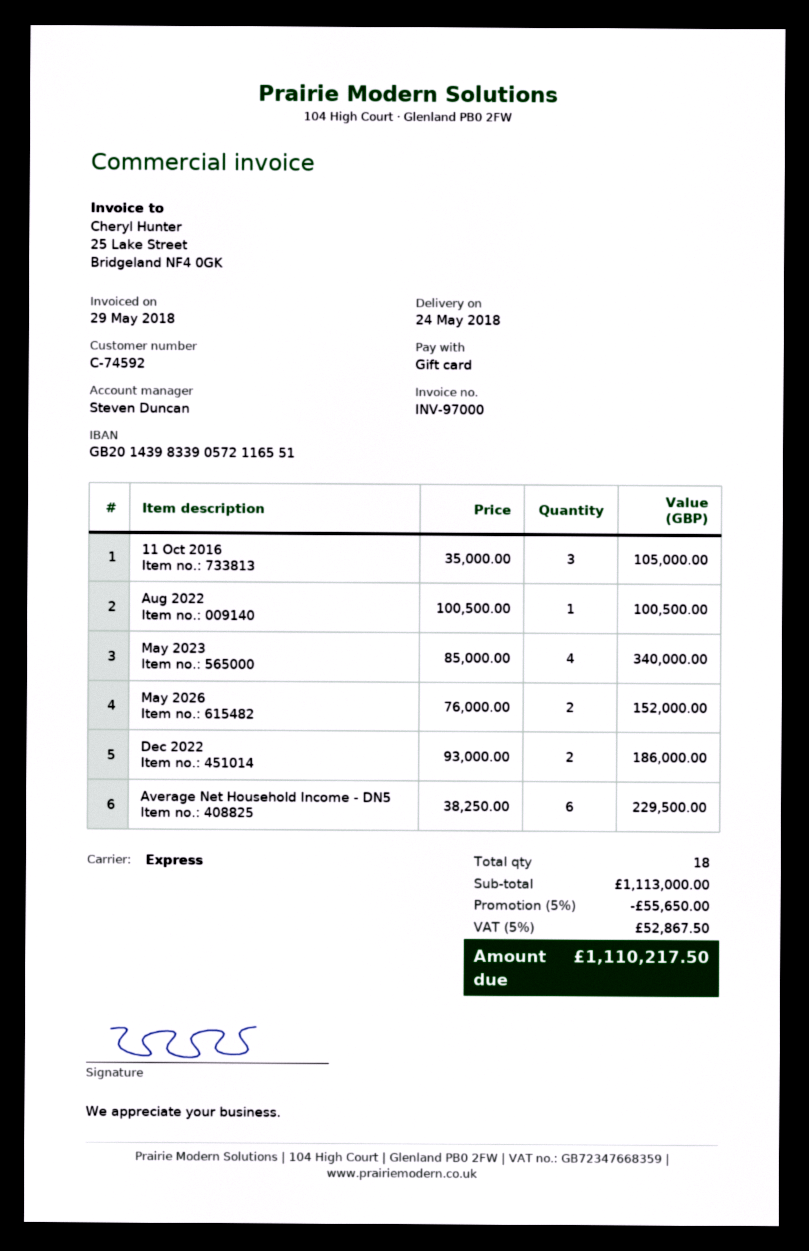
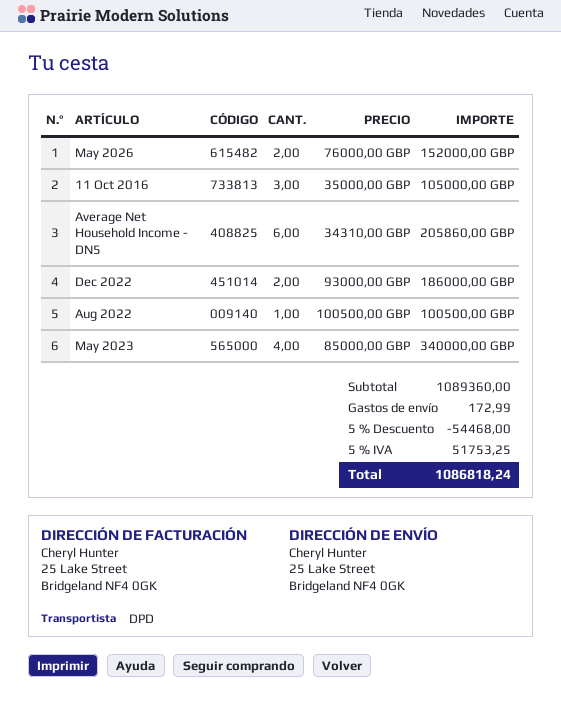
shipping method: express -> DPD
Average Net Household Income - DN5: 6 x 38250.00 = 229500.00 -> 6 x 34310.00 = 205860.00
subtotal: 1113000.00 -> 1089360.00
discount: 5% = 55650.00 -> 5% = 54468.00
shipping: none -> 172.99
tax: 5% = 52867.50 -> 5% = 51753.25
total: 1110217.50 -> 1086818.24

